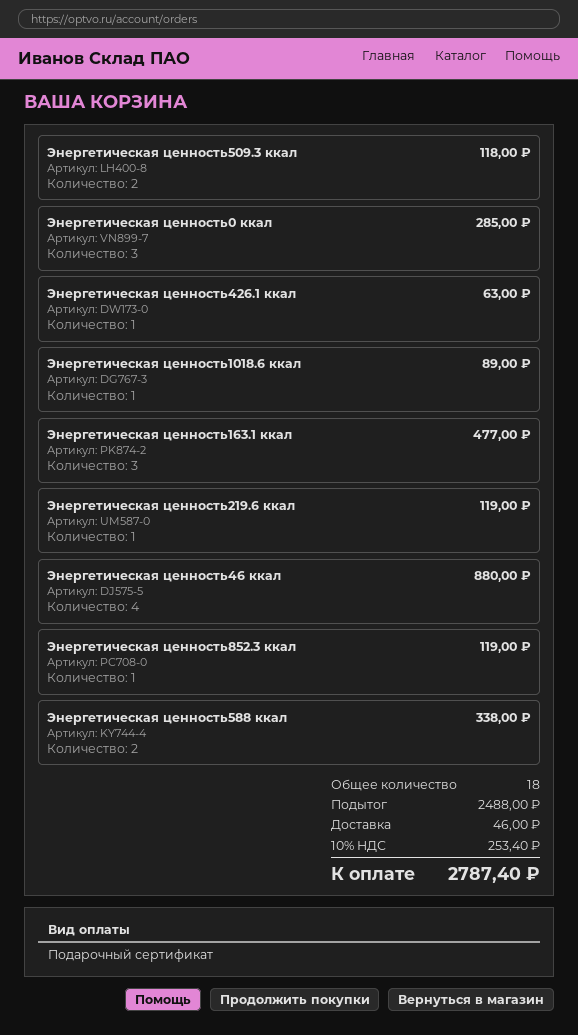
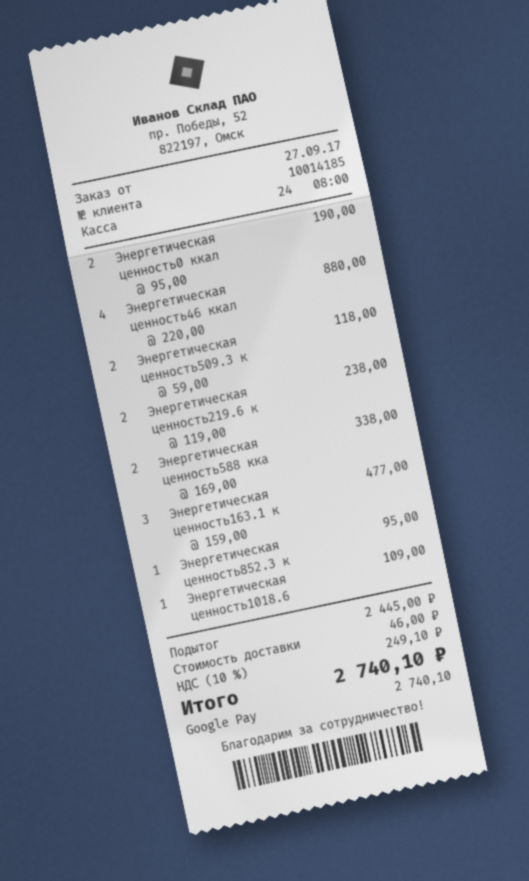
payment method: gift card -> Google Pay
Энергетическая ценность0 ккал: 3 for 285.00 -> 2 for 190.00
Энергетическая ценность426.1 ккал: 1 for 63.00 -> none
Энергетическая ценность1018.6 ккал: 1 for 89.00 -> 1 for 109.00
Энергетическая ценность219.6 ккал: 1 for 119.00 -> 2 for 238.00
Энергетическая ценность852.3 ккал: 1 for 119.00 -> 1 for 95.00
subtotal: 2488.00 -> 2445.00
tax: 10% = 253.40 -> 10% = 249.10
total: 2787.40 -> 2740.10

